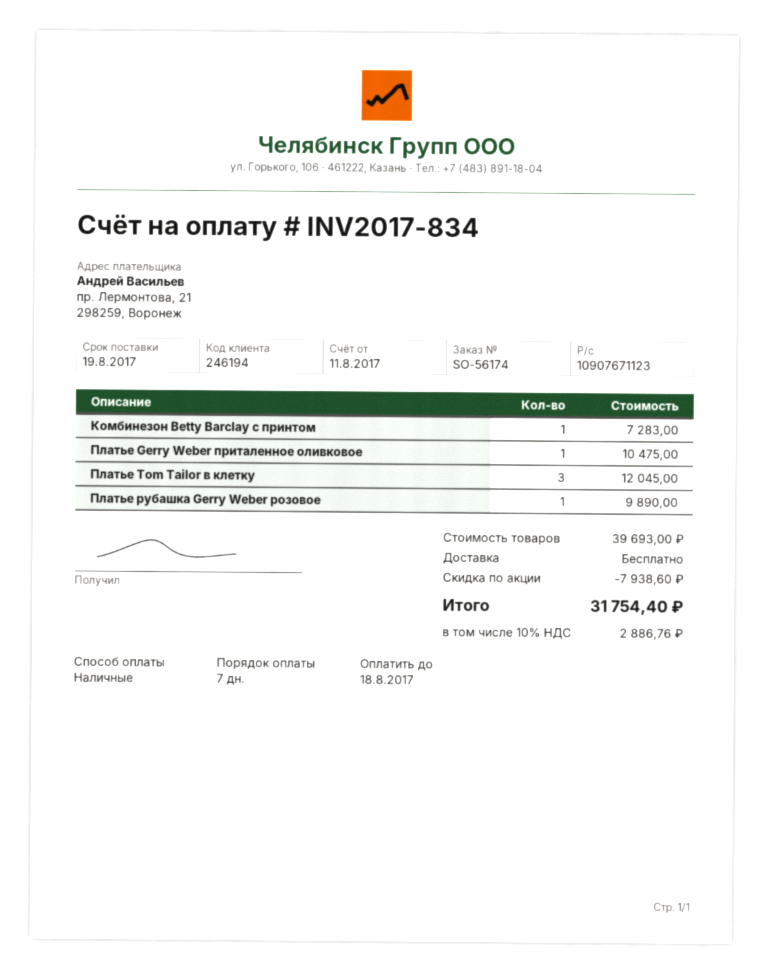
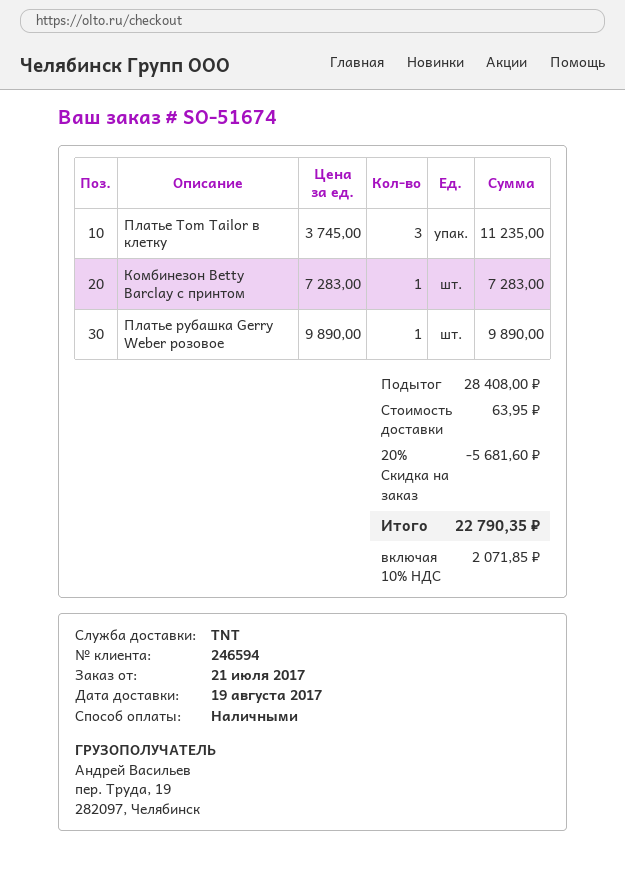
order number: SO-56174 -> SO-51674
customer number: 246194 -> 246594
Платье Gerry Weber приталенное оливковое: 1 for 10475.00 -> none
Платье Tom Tailor в клетку: 3 for 12045.00 -> 3 for 11235.00
subtotal: 39693.00 -> 28408.00
discount: 7938.60 -> 5681.60
shipping: 0.00 -> 63.95
tax: 10% = 2886.76 -> 10% = 2071.85
total: 31754.40 -> 22790.35

